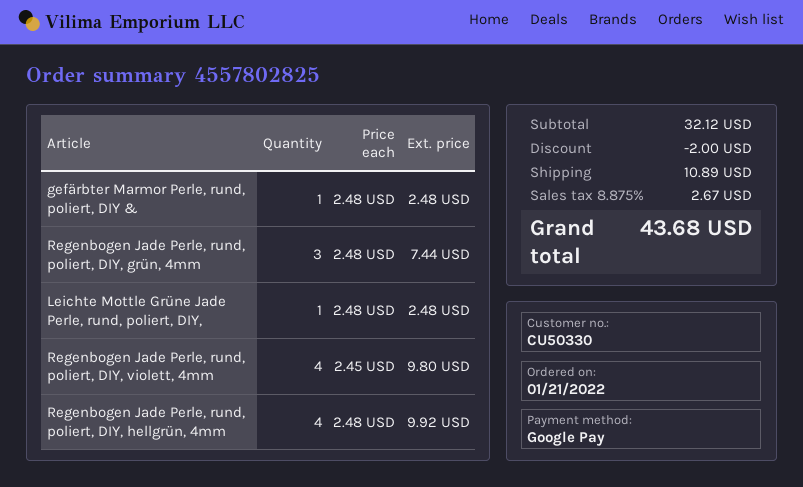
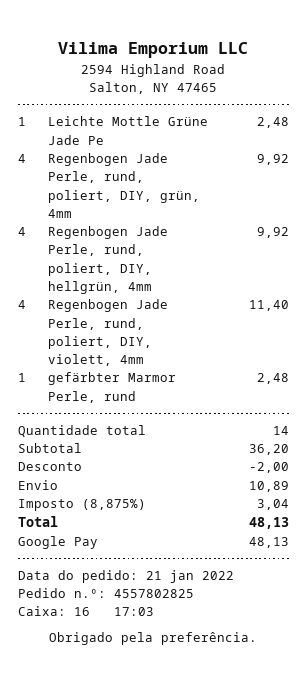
Regenbogen Jade Perle, rund, poliert, DIY, grün, 4mm: 3 for 7.44 -> 4 for 9.92
Regenbogen Jade Perle, rund, poliert, DIY, violett, 4mm: 4 for 9.80 -> 4 for 11.40
subtotal: 32.12 -> 36.20
tax: 8.875% = 2.67 -> 8.875% = 3.04
total: 43.68 -> 48.13

